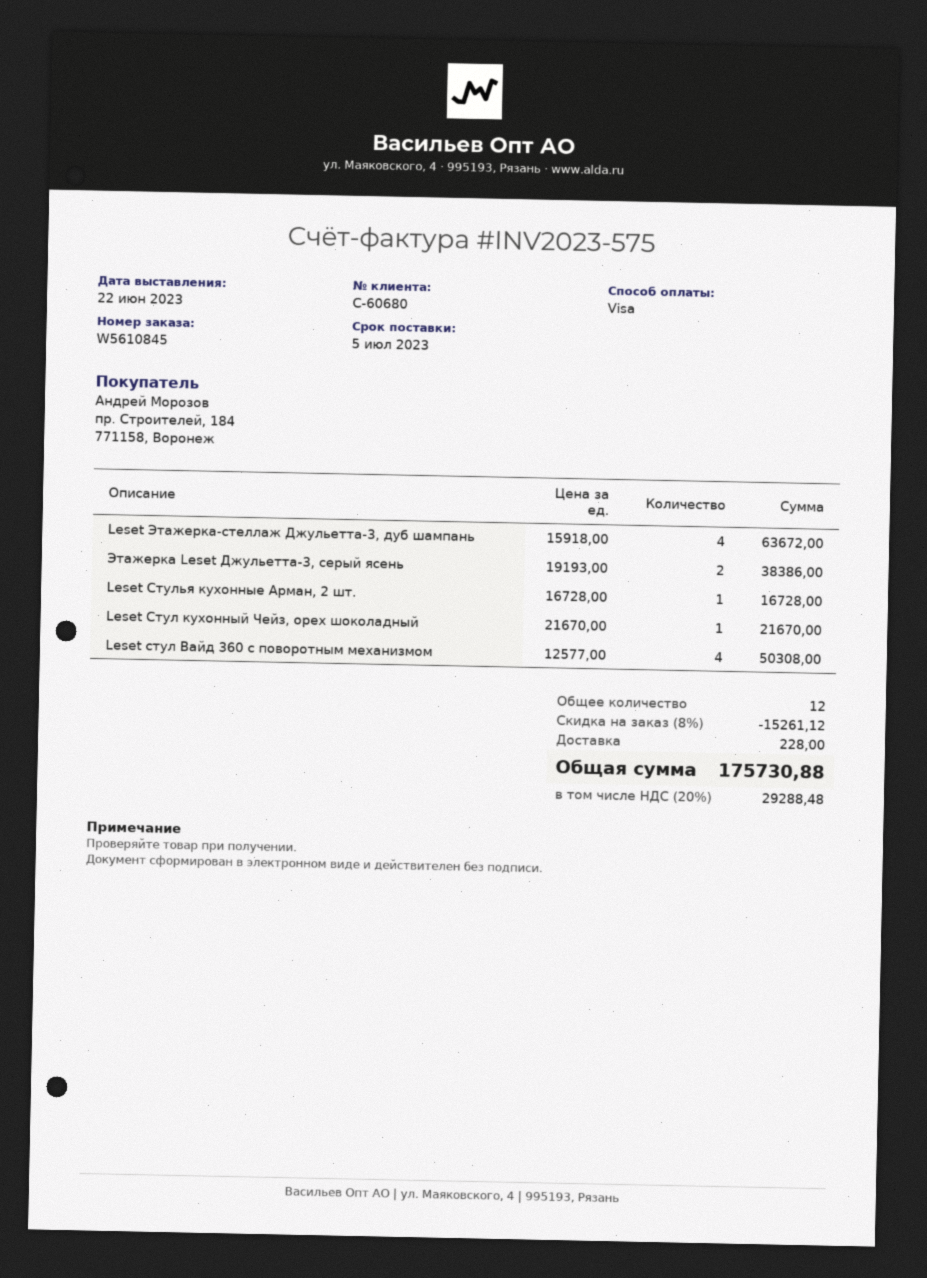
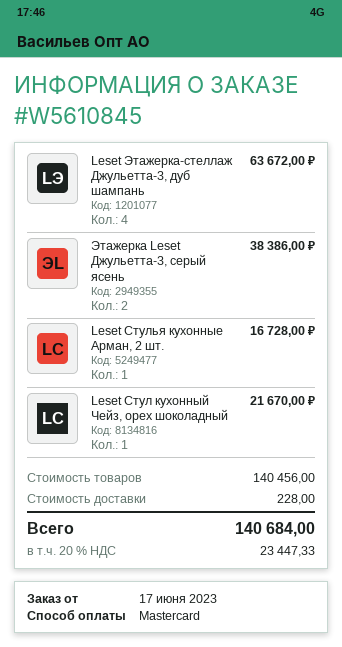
payment method: Visa -> Mastercard
Leset стул Вайд 360 с поворотным механизмом: 4 for 50308.00 -> none
discount: 8% = 15261.12 -> none
tax: 20% = 29288.48 -> 20% = 23447.33
total: 175730.88 -> 140684.00

